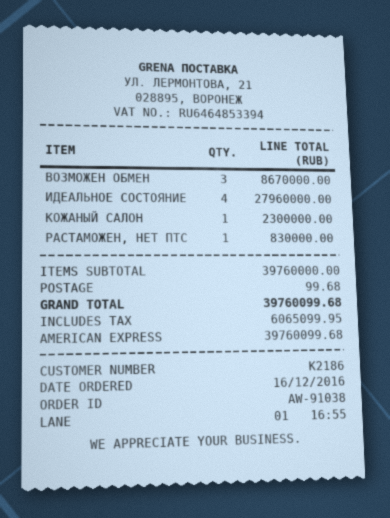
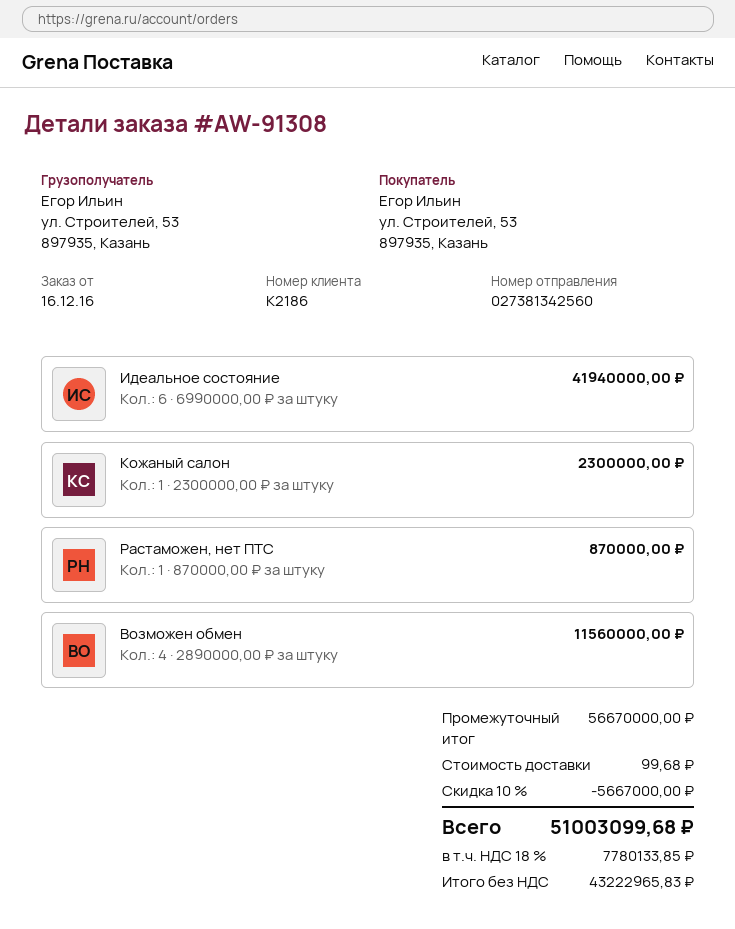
order number: AW-91038 -> AW-91308
ВОЗМОЖЕН ОБМЕН: 3 for 8670000.00 -> 4 for 11560000.00
ИДЕАЛЬНОЕ СОСТОЯНИЕ: 4 for 27960000.00 -> 6 for 41940000.00
РАСТАМОЖЕН, НЕТ ПТС: 1 for 830000.00 -> 1 for 870000.00
subtotal: 39760000.00 -> 56670000.00
discount: none -> 10% = 5667000.00
tax: 6065099.95 -> 7780133.85
total: 39760099.68 -> 51003099.68

